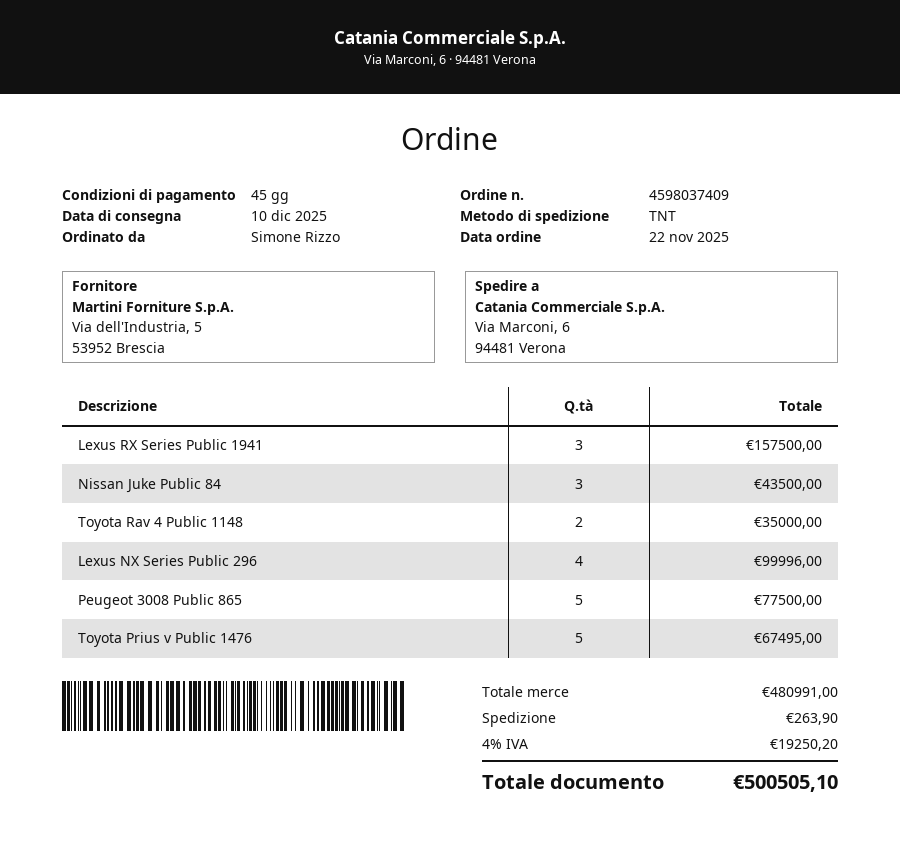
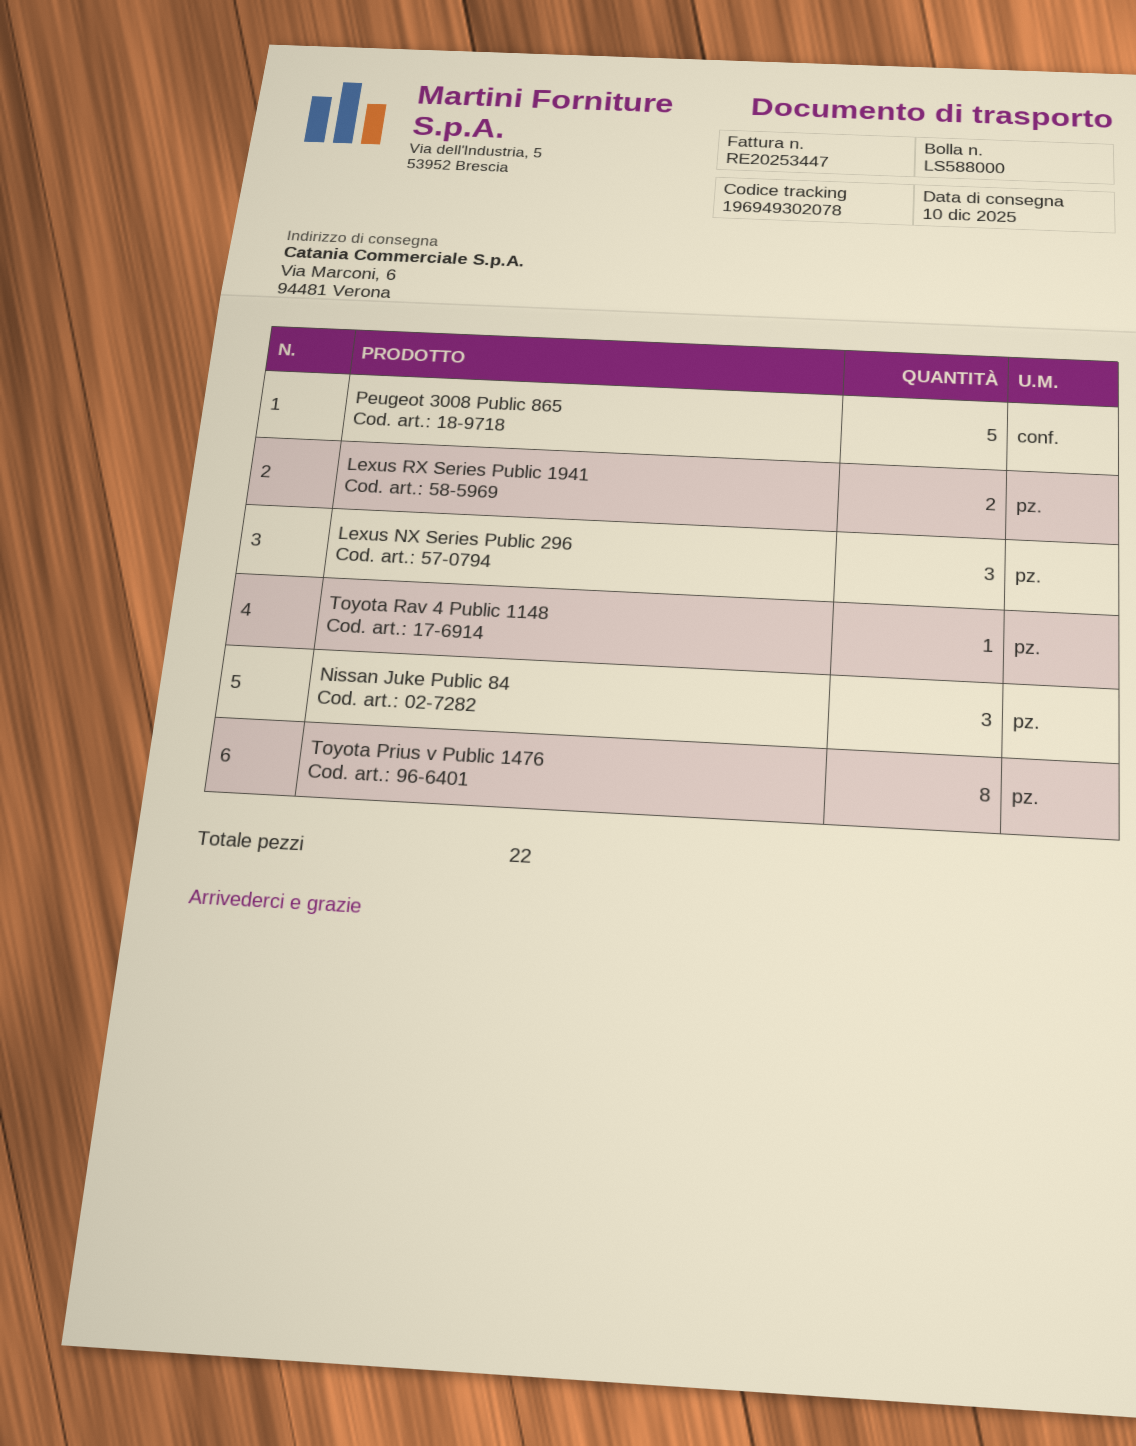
Lexus RX Series Public 1941: 3 -> 2
Toyota Rav 4 Public 1148: 2 -> 1
Lexus NX Series Public 296: 4 -> 3
Toyota Prius v Public 1476: 5 -> 8

